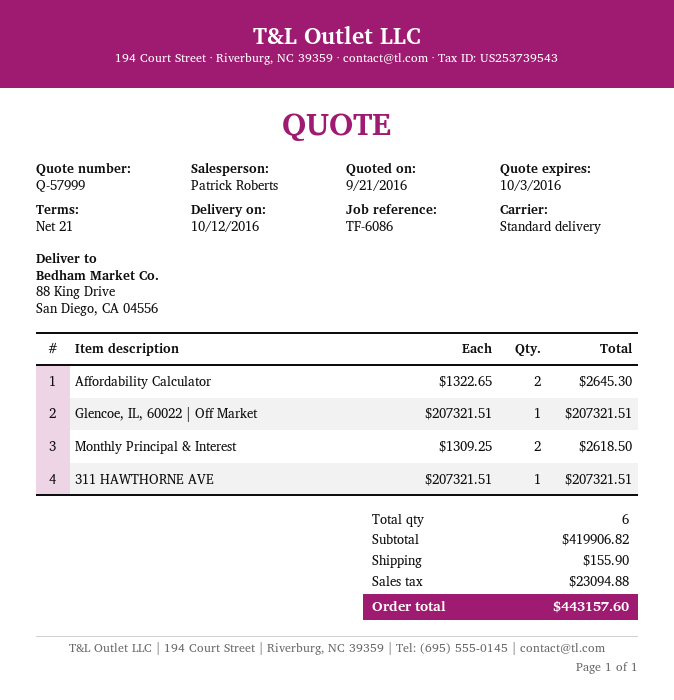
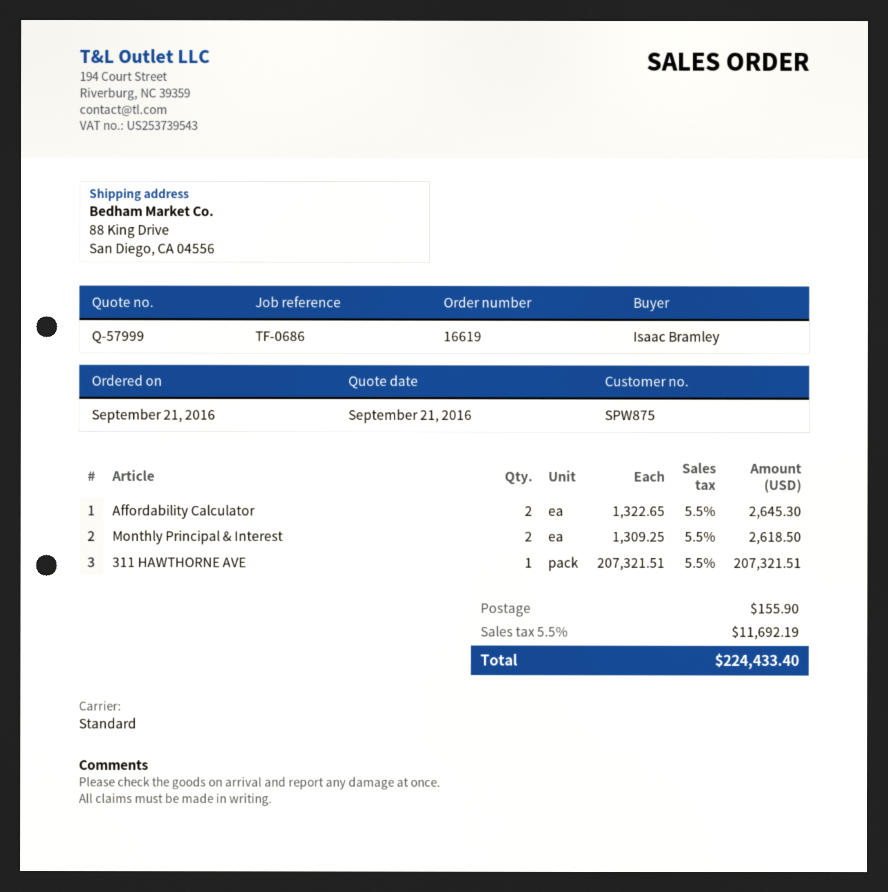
reference: TF-6086 -> TF-0686
Glencoe, IL, 60022 | Off Market: 1 x 207321.51 = 207321.51 -> none
tax: 23094.88 -> 11692.19
total: 443157.60 -> 224433.40

